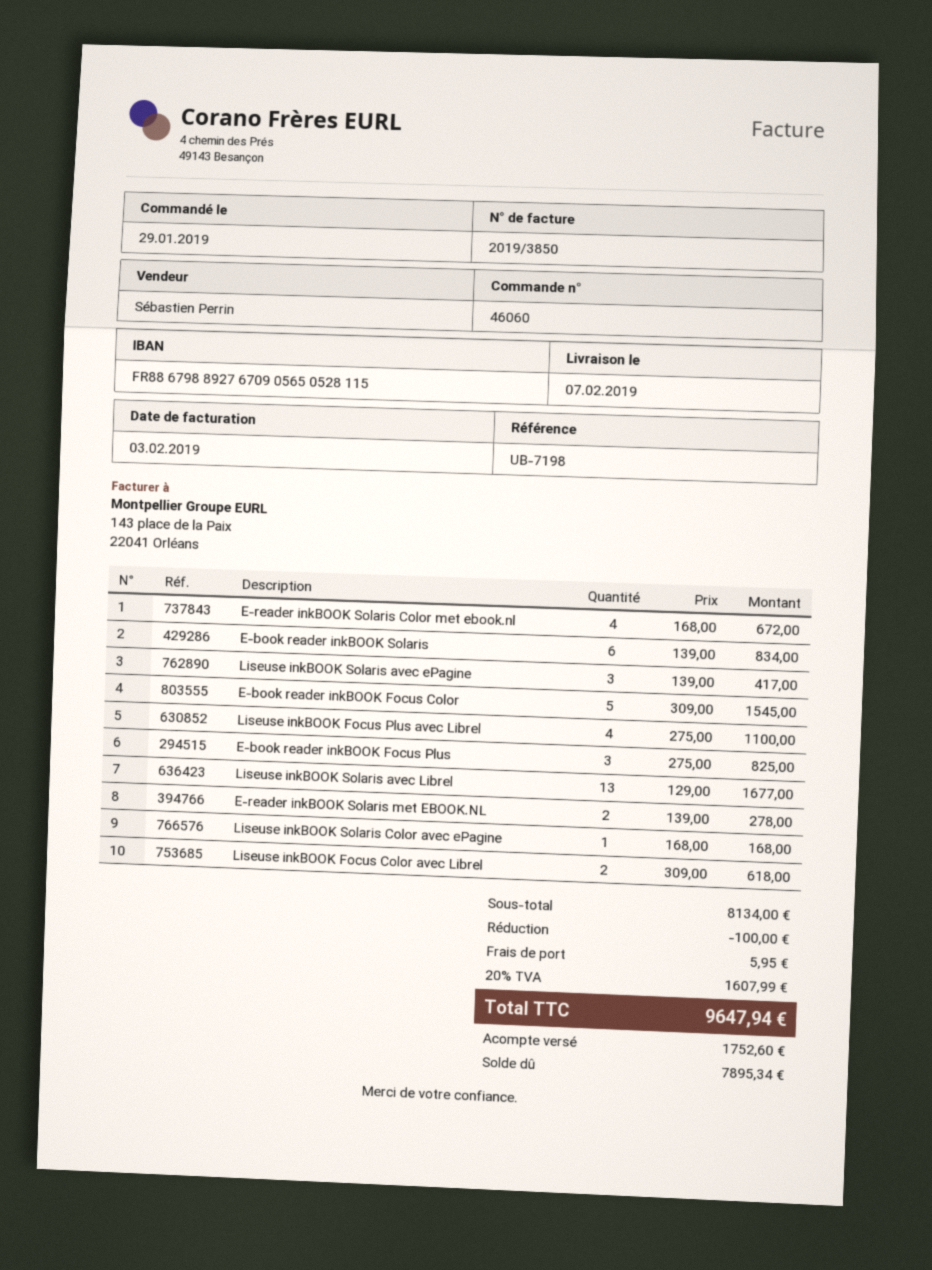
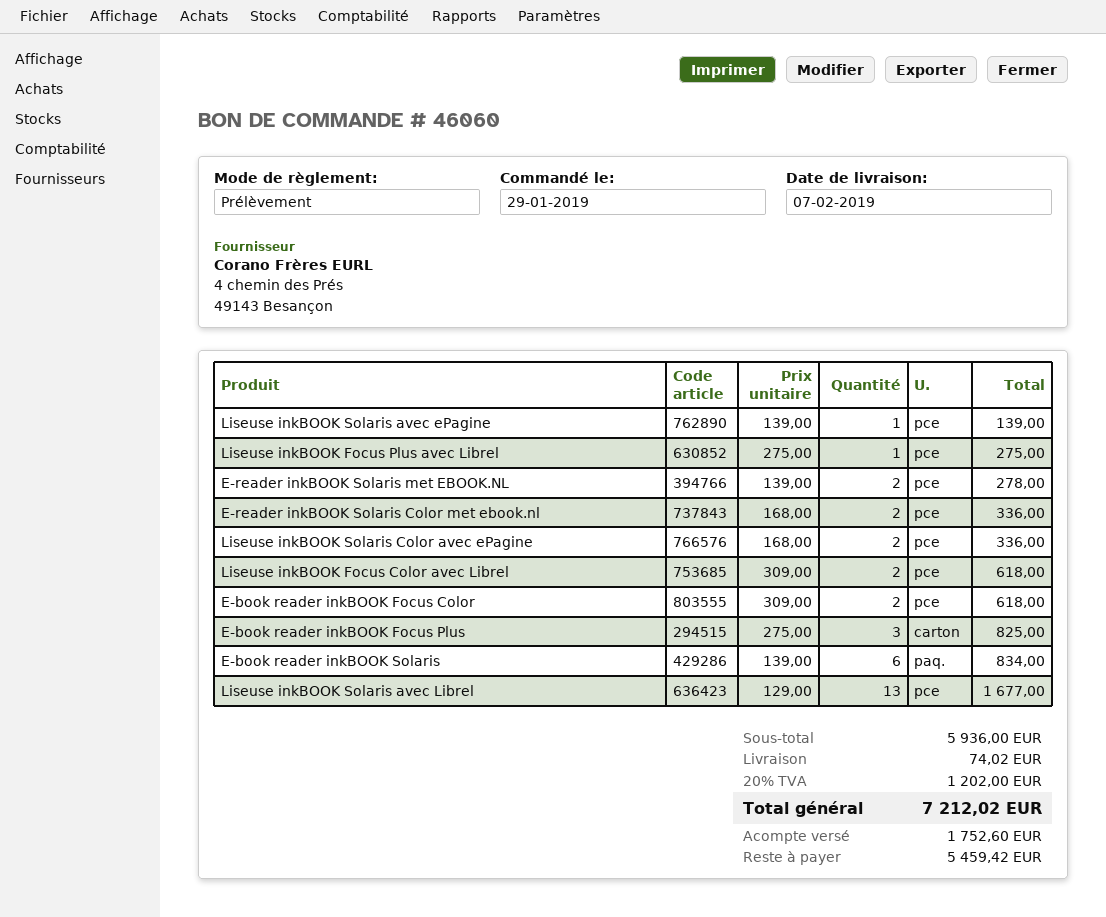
E-reader inkBOOK Solaris Color met ebook.nl: 4 x 168.00 = 672.00 -> 2 x 168.00 = 336.00
Liseuse inkBOOK Solaris avec ePagine: 3 x 139.00 = 417.00 -> 1 x 139.00 = 139.00
E-book reader inkBOOK Focus Color: 5 x 309.00 = 1545.00 -> 2 x 309.00 = 618.00
Liseuse inkBOOK Focus Plus avec Librel: 4 x 275.00 = 1100.00 -> 1 x 275.00 = 275.00
Liseuse inkBOOK Solaris Color avec ePagine: 1 x 168.00 = 168.00 -> 2 x 168.00 = 336.00
subtotal: 8134.00 -> 5936.00
discount: 100.00 -> none
shipping: 5.95 -> 74.02
tax: 20% = 1607.99 -> 20% = 1202.00
total: 9647.94 -> 7212.02
balance: 7895.34 -> 5459.42

